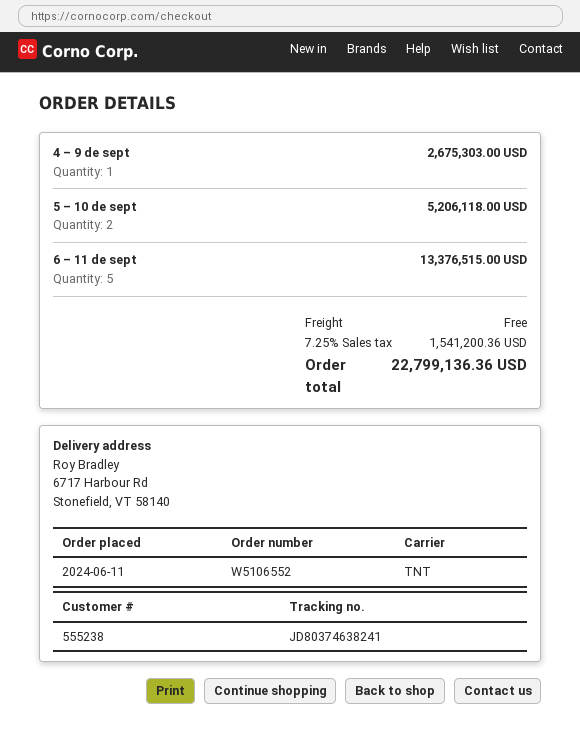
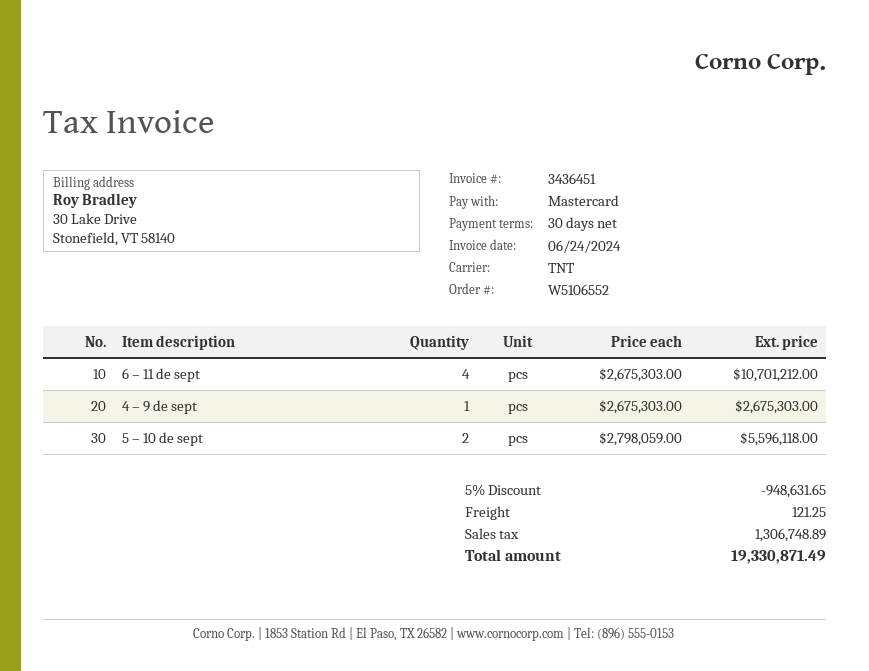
5 – 10 de sept: 2 for 5206118.00 -> 2 for 5596118.00
6 – 11 de sept: 5 for 13376515.00 -> 4 for 10701212.00
discount: none -> 5% = 948631.65
shipping: 0.00 -> 121.25
tax: 1541200.36 -> 1306748.89
total: 22799136.36 -> 19330871.49

